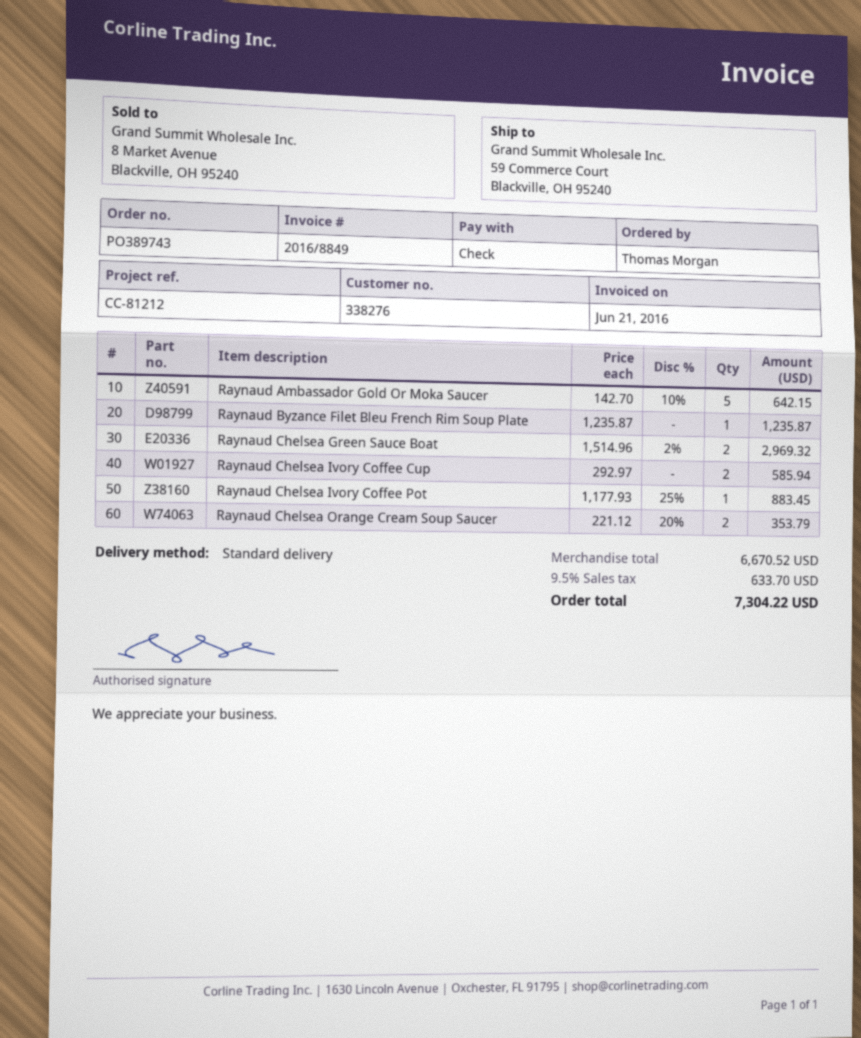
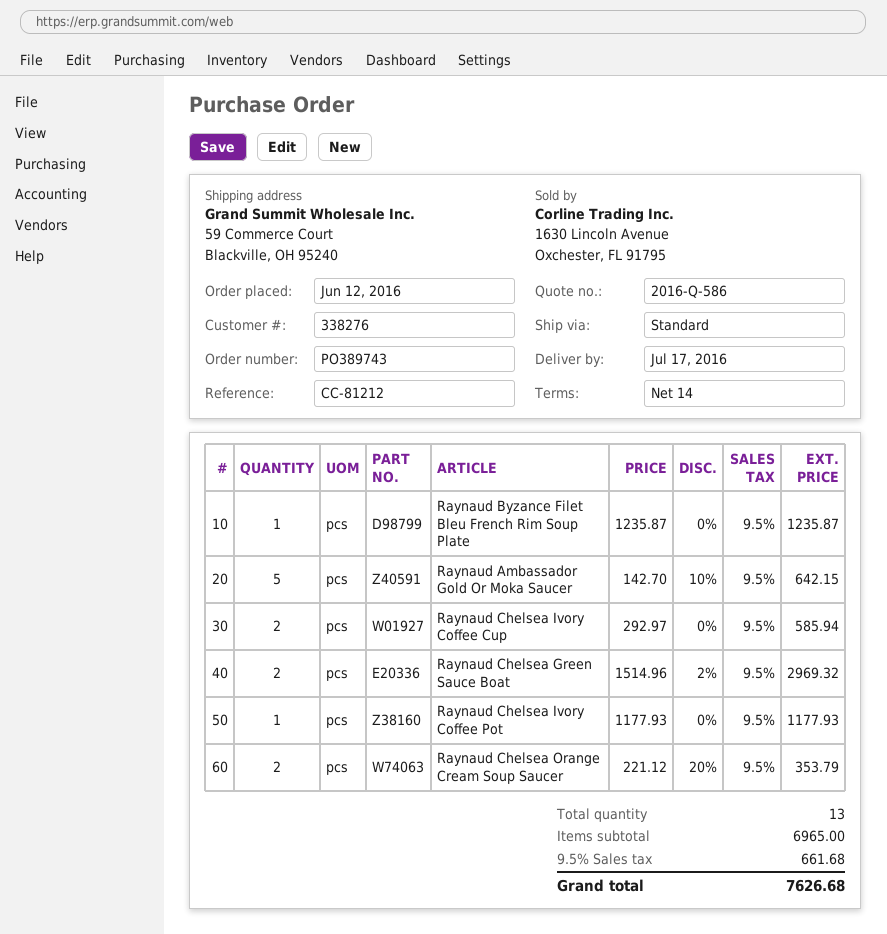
Raynaud Chelsea Ivory Coffee Pot: 1 x 1177.93 - 25% = 883.45 -> 1 x 1177.93 = 1177.93
subtotal: 6670.52 -> 6965.00
tax: 9.5% = 633.70 -> 9.5% = 661.68
total: 7304.22 -> 7626.68

